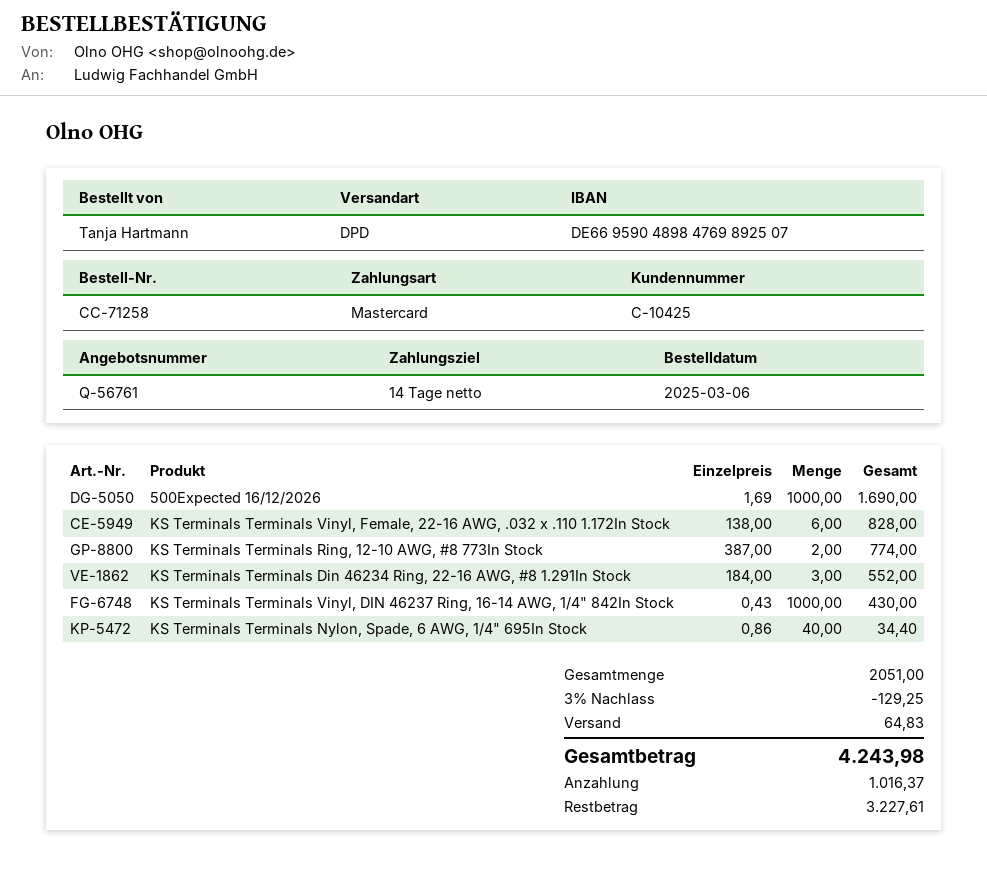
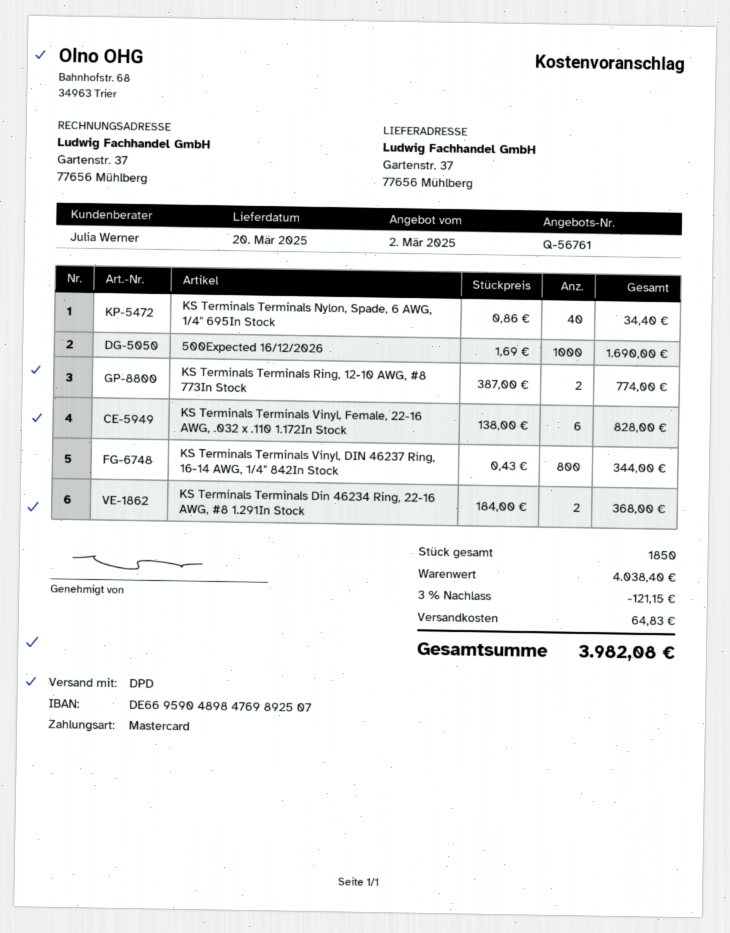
KS Terminals Terminals Din 46234 Ring, 22-16 AWG, #8 1.291In Stock: 3 x 184.00 = 552.00 -> 2 x 184.00 = 368.00
KS Terminals Terminals Vinyl, DIN 46237 Ring, 16-14 AWG, 1/4" 842In Stock: 1000 x 0.43 = 430.00 -> 800 x 0.43 = 344.00
total quantity: 2051 -> 1850
discount: 3% = 129.25 -> 3% = 121.15
total: 4243.98 -> 3982.08

